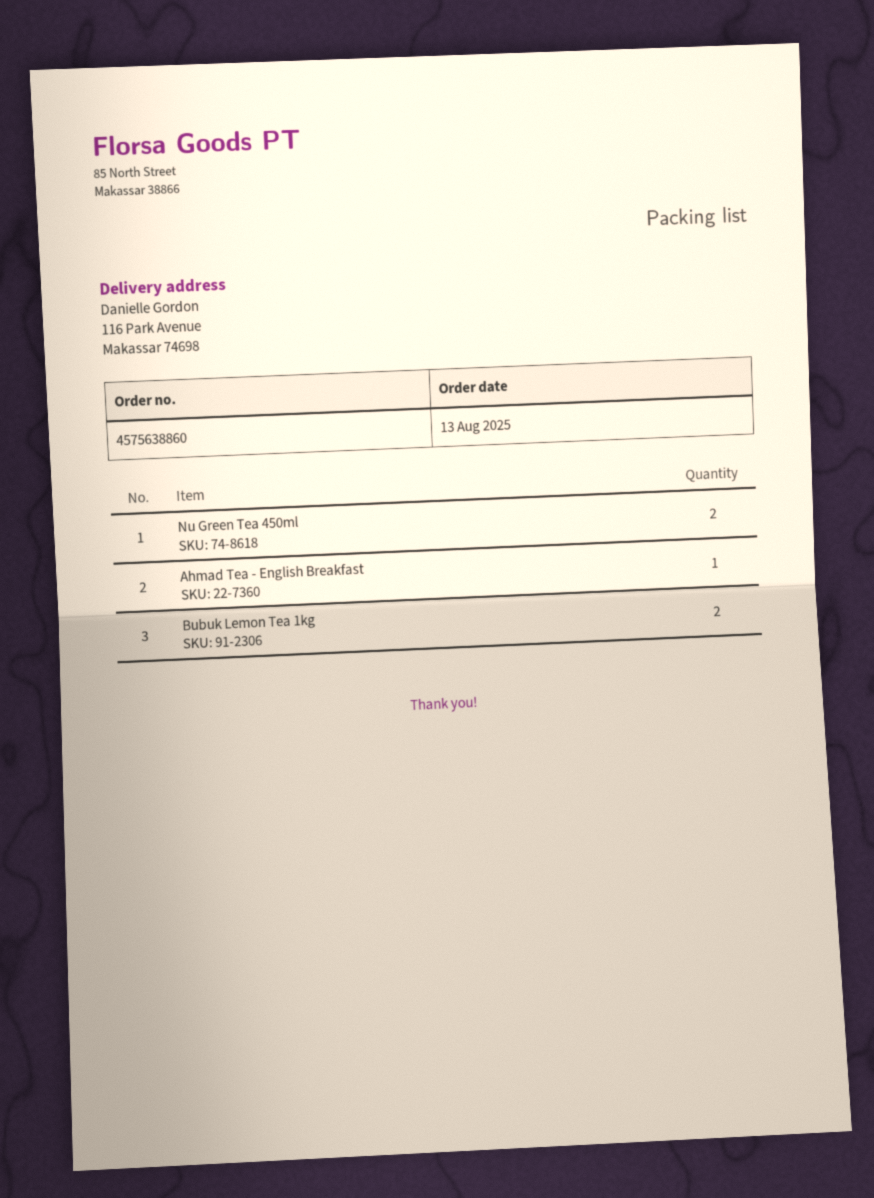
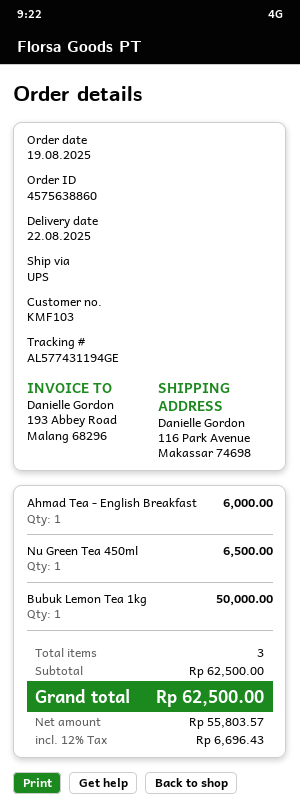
order date: 2025-08-13 -> 2025-08-19
Nu Green Tea 450ml: 2 -> 1
Bubuk Lemon Tea 1kg: 2 -> 1

